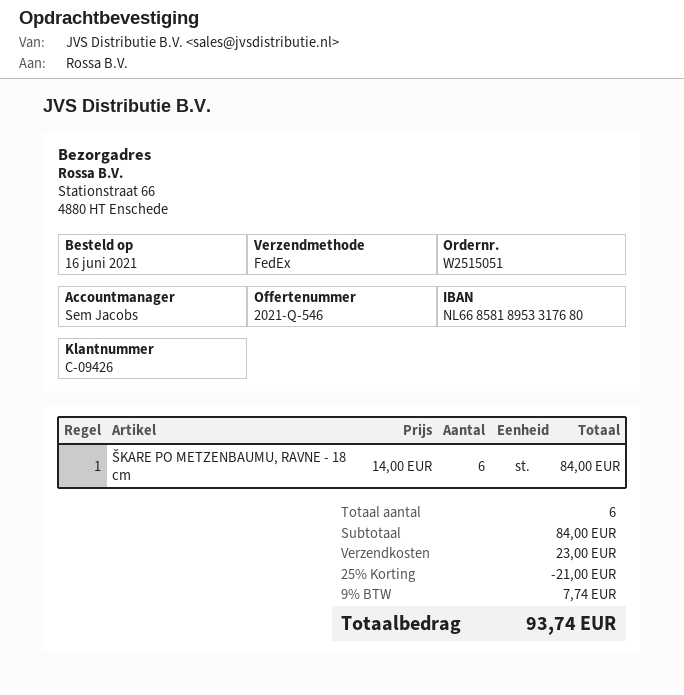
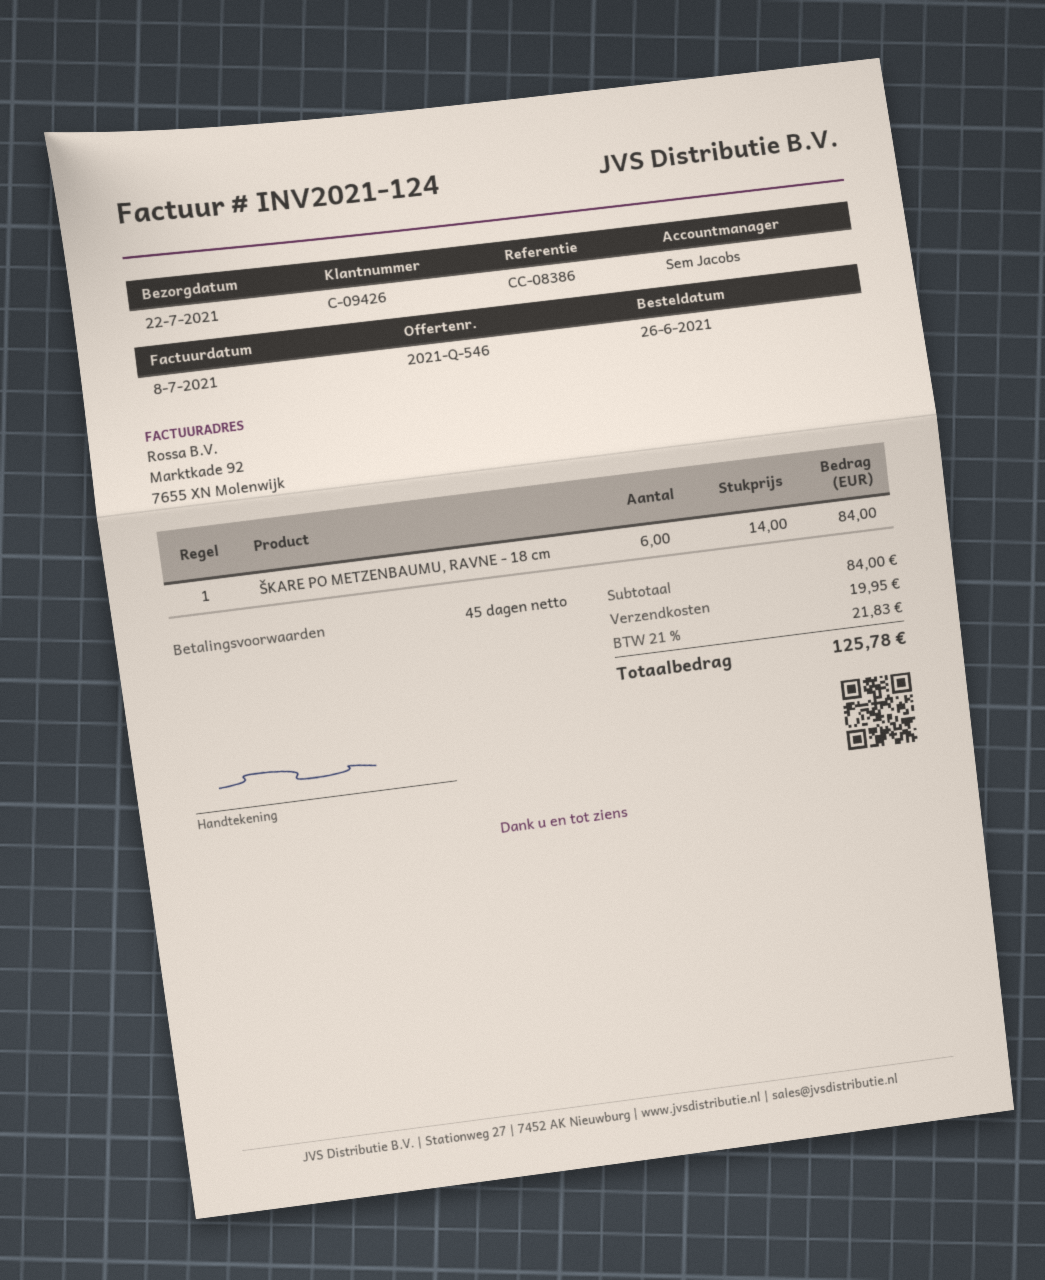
order date: 2021-06-16 -> 2021-06-26
discount: 25% = 21.00 -> none
shipping: 23.00 -> 19.95
tax: 9% = 7.74 -> 21% = 21.83
total: 93.74 -> 125.78

